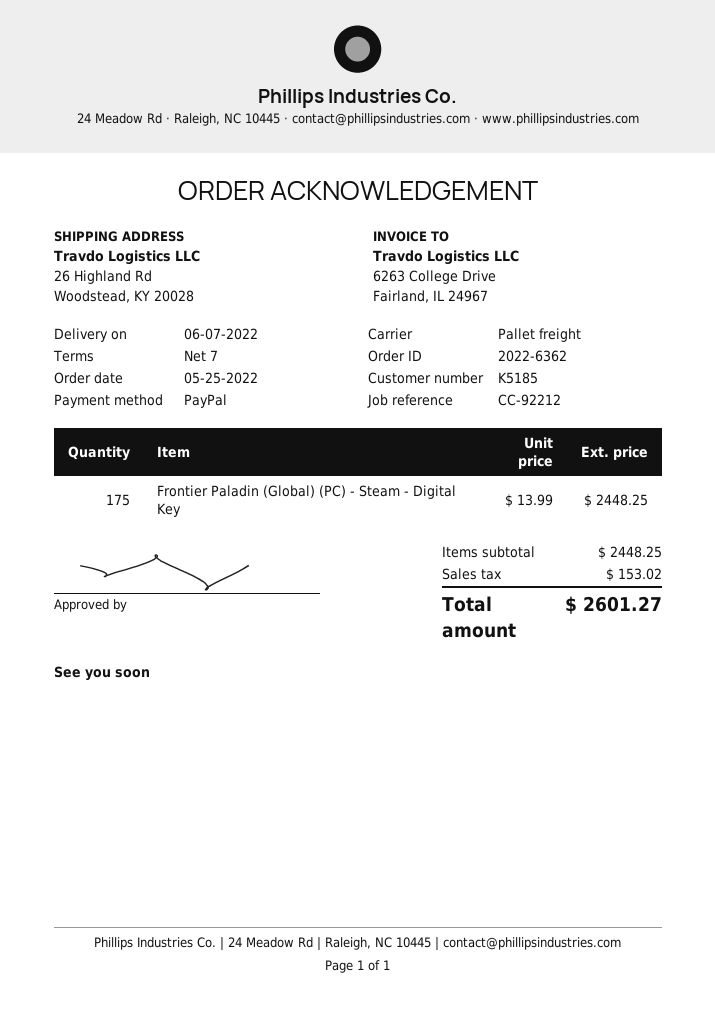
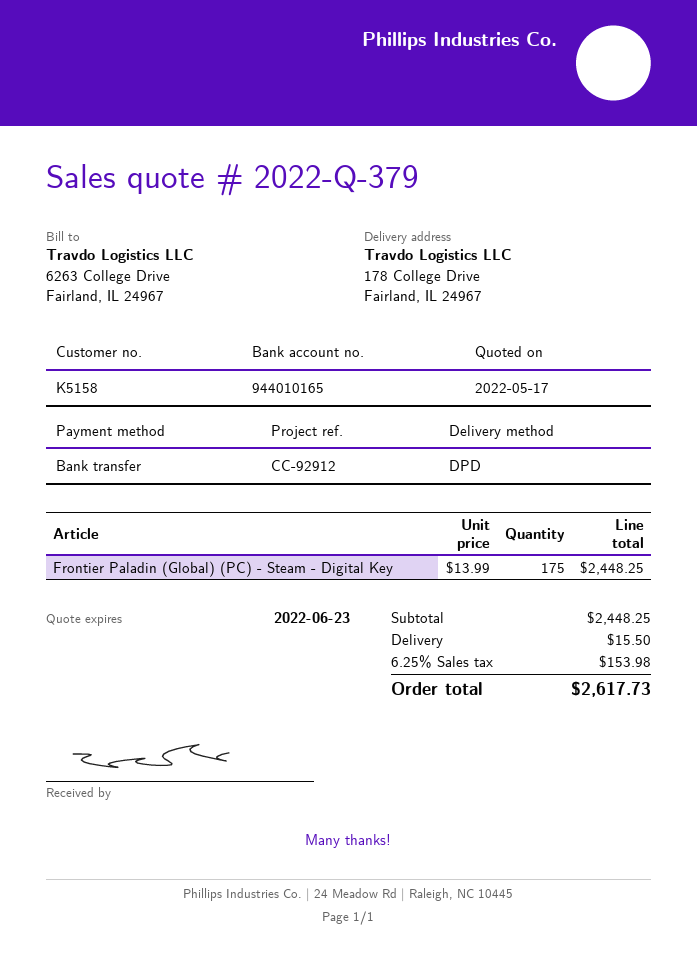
customer number: K5185 -> K5158
reference: CC-92212 -> CC-92912
payment method: PayPal -> bank transfer
shipping method: pallet freight -> DPD
ship to: 26 Highland Rd, Woodstead, KY 20028 -> 178 College Drive, Fairland, IL 24967
shipping: none -> 15.50
tax: 153.02 -> 153.98
total: 2601.27 -> 2617.73

